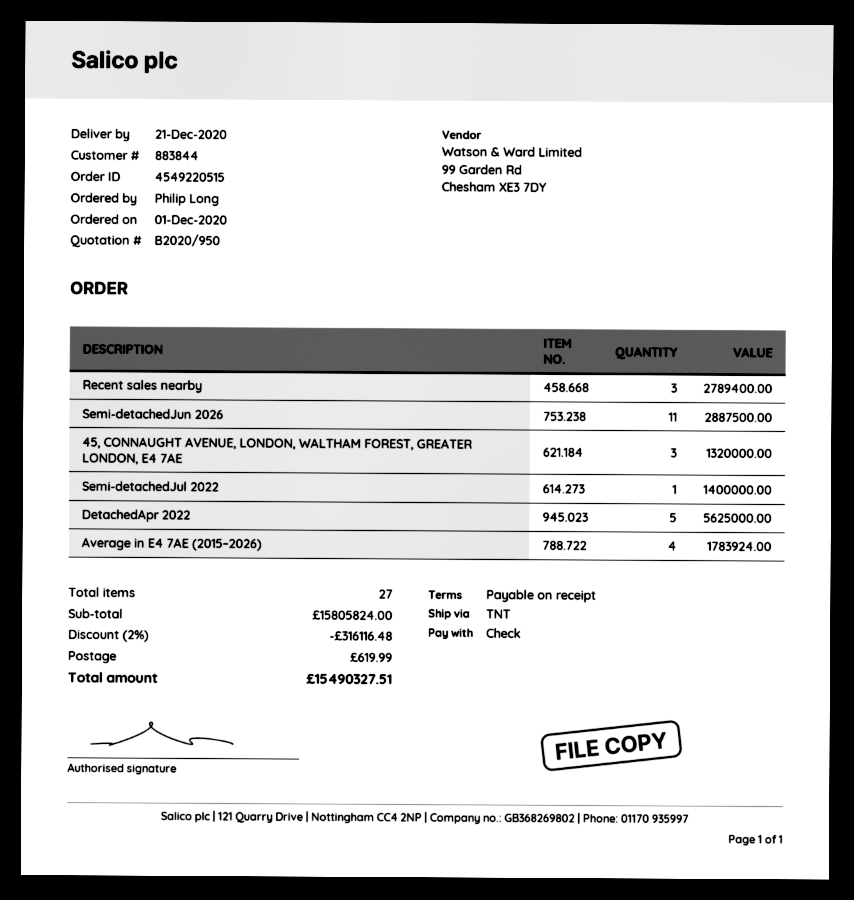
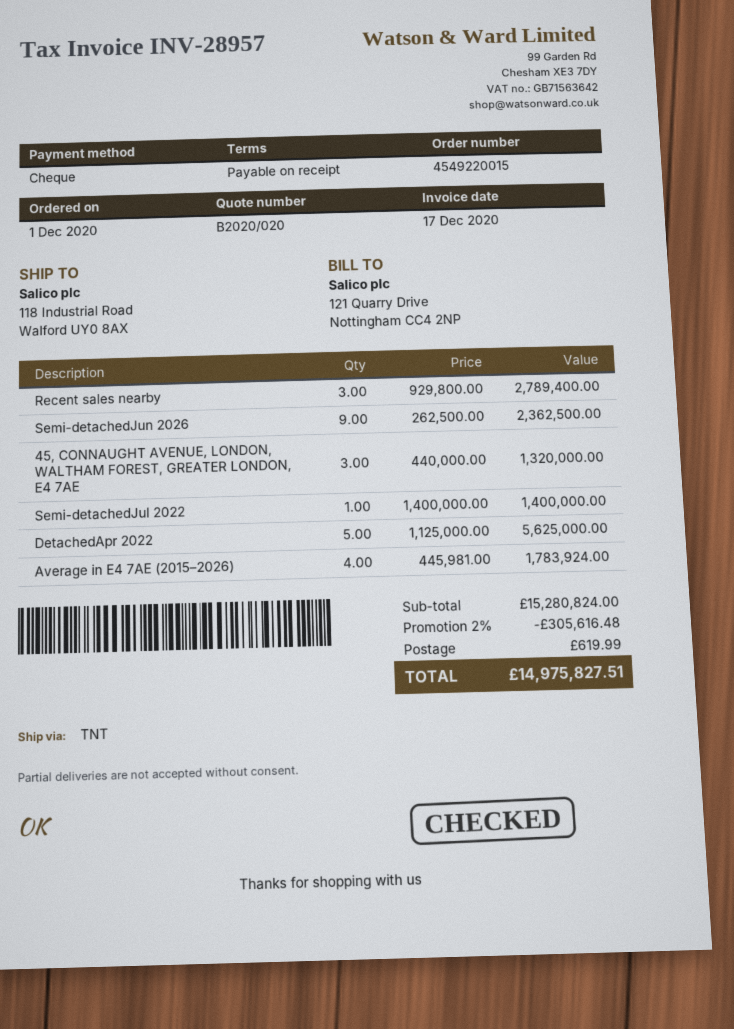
quote number: B2020/950 -> B2020/020
order number: 4549220515 -> 4549220015
Semi-detachedJun 2026: 11 for 2887500.00 -> 9 for 2362500.00
subtotal: 15805824.00 -> 15280824.00
discount: 2% = 316116.48 -> 2% = 305616.48
total: 15490327.51 -> 14975827.51

